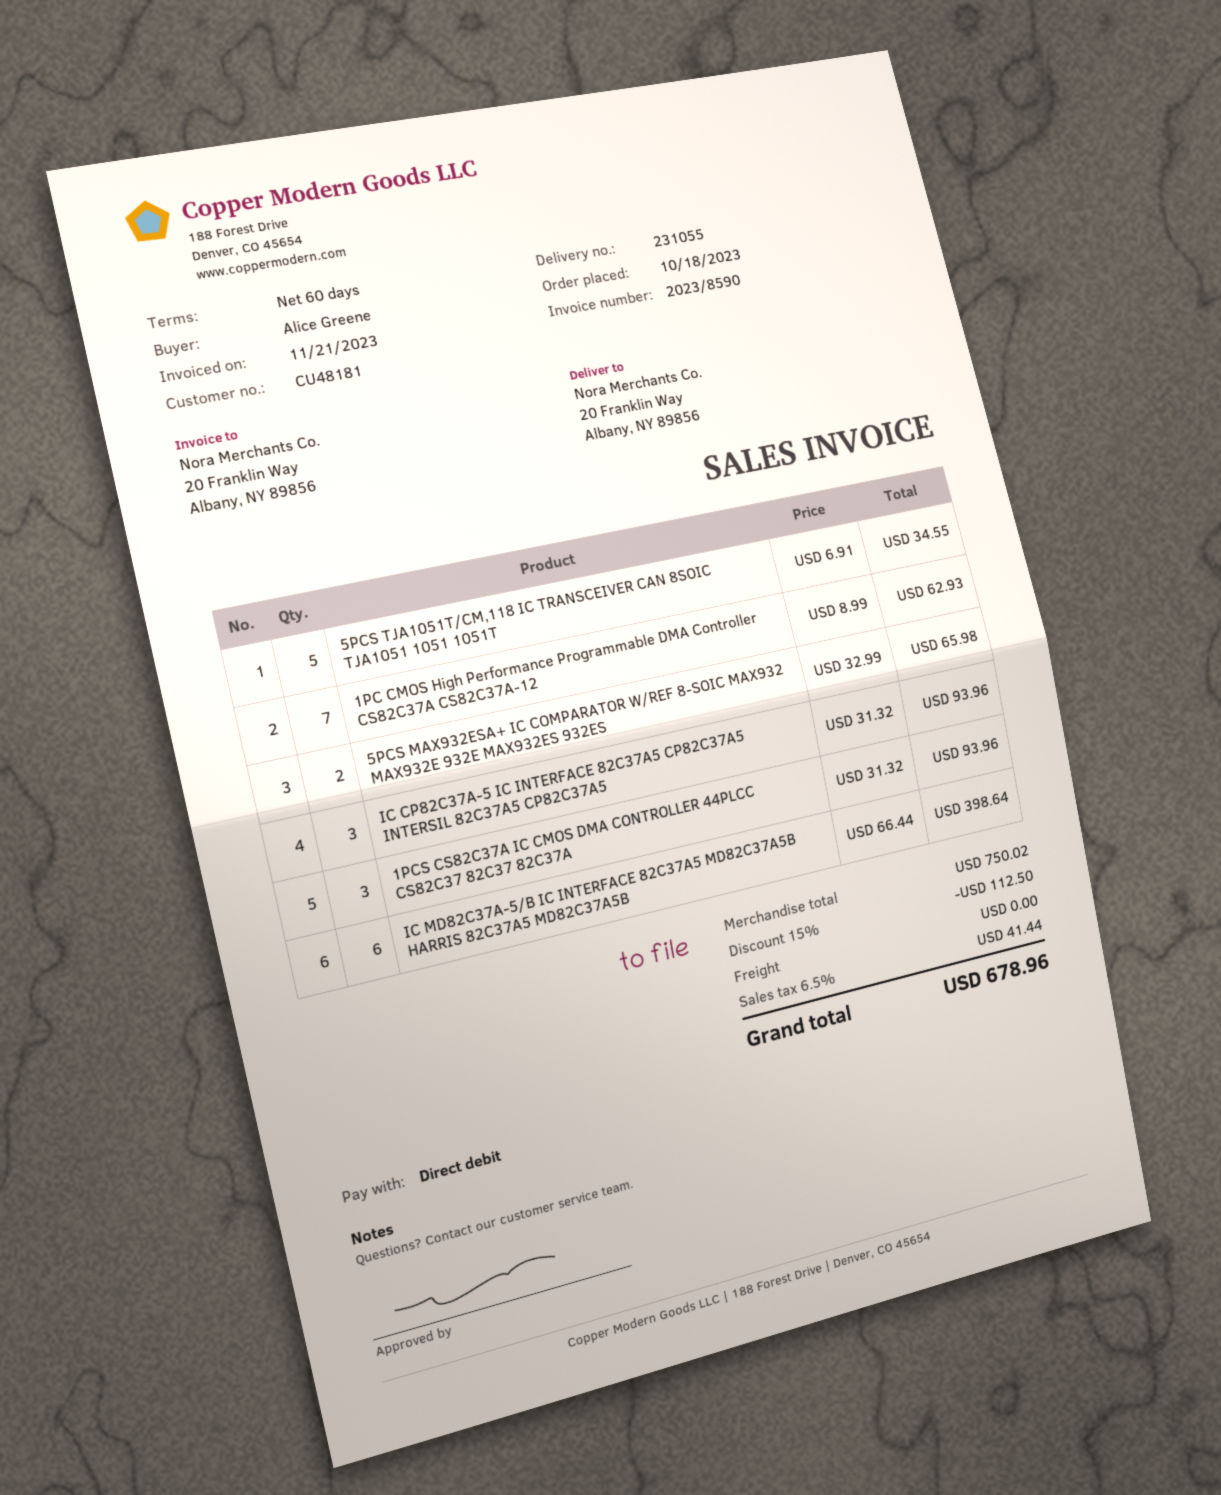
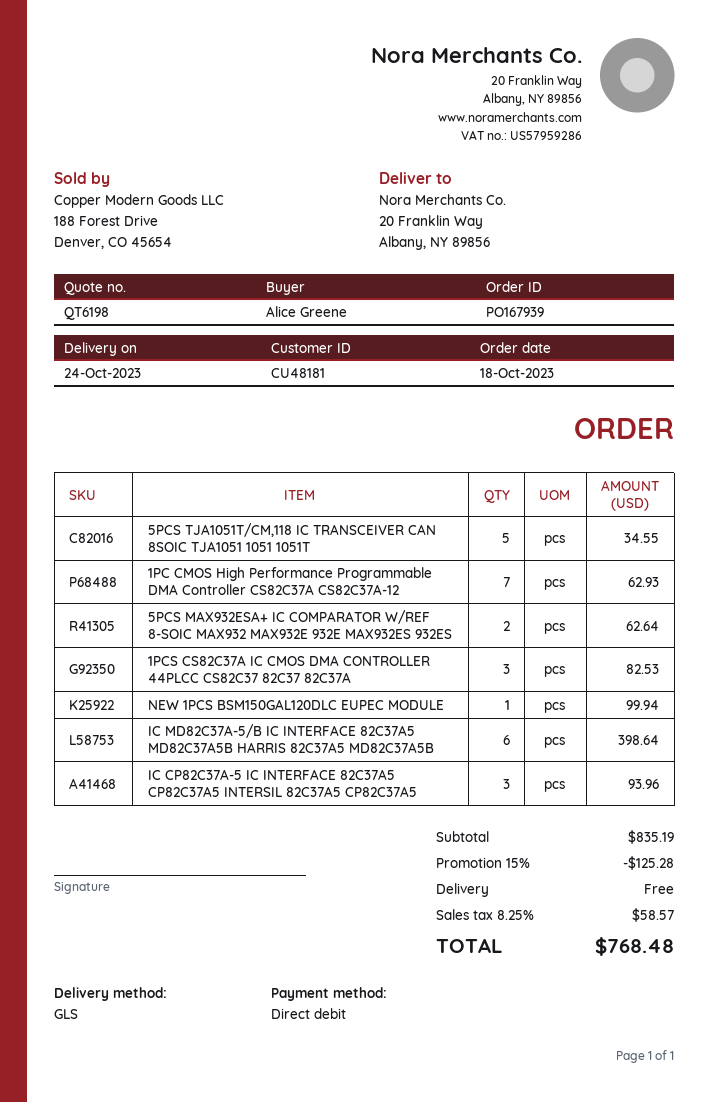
5PCS MAX932ESA+ IC COMPARATOR W/REF 8-SOIC MAX932 MAX932E 932E MAX932ES 932ES: 2 for 65.98 -> 2 for 62.64
1PCS CS82C37A IC CMOS DMA CONTROLLER 44PLCC CS82C37 82C37 82C37A: 3 for 93.96 -> 3 for 82.53
NEW 1PCS BSM150GAL120DLC EUPEC MODULE: none -> 1 for 99.94
subtotal: 750.02 -> 835.19
discount: 15% = 112.50 -> 15% = 125.28
tax: 6.5% = 41.44 -> 8.25% = 58.57
total: 678.96 -> 768.48

